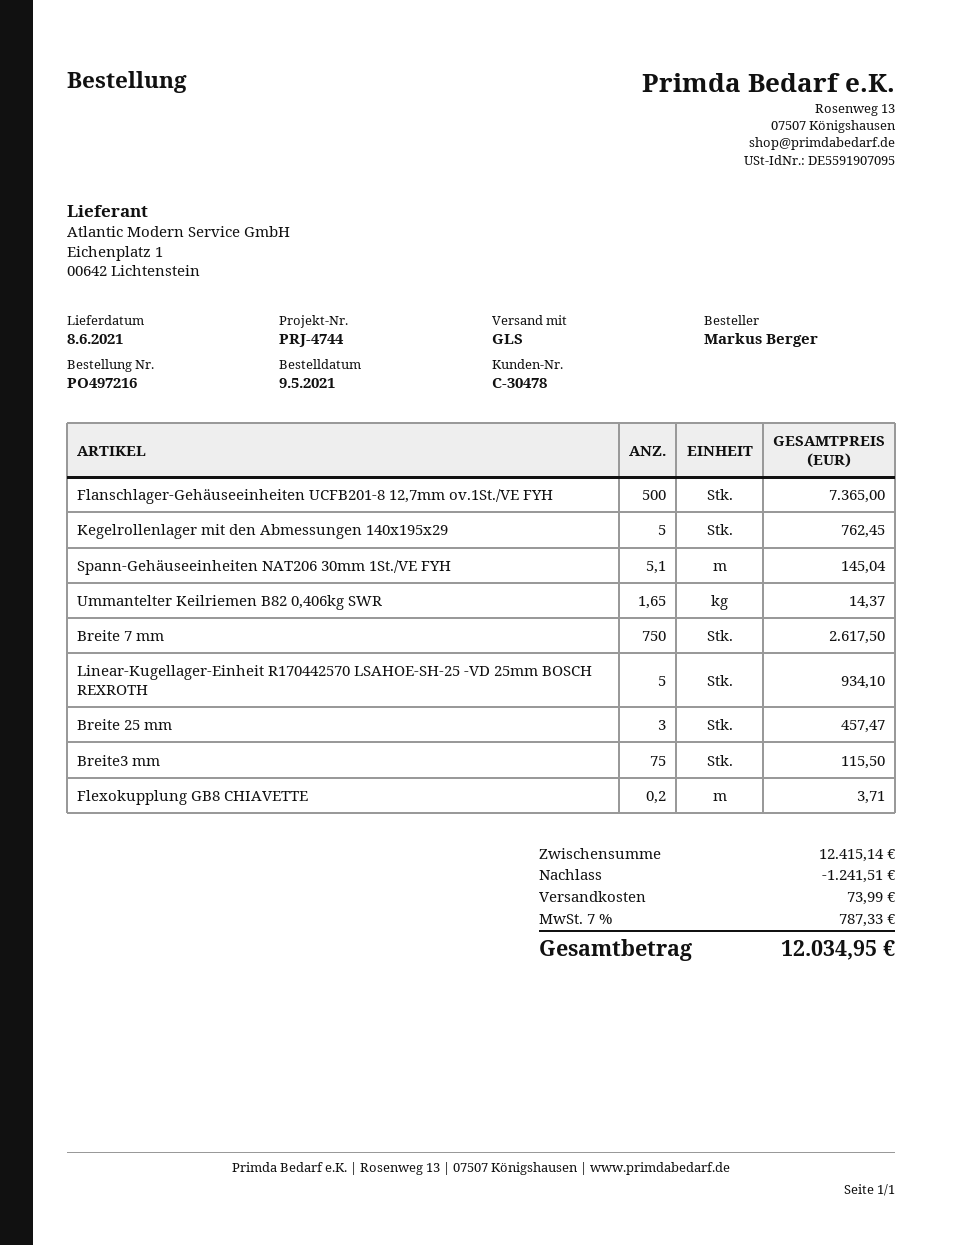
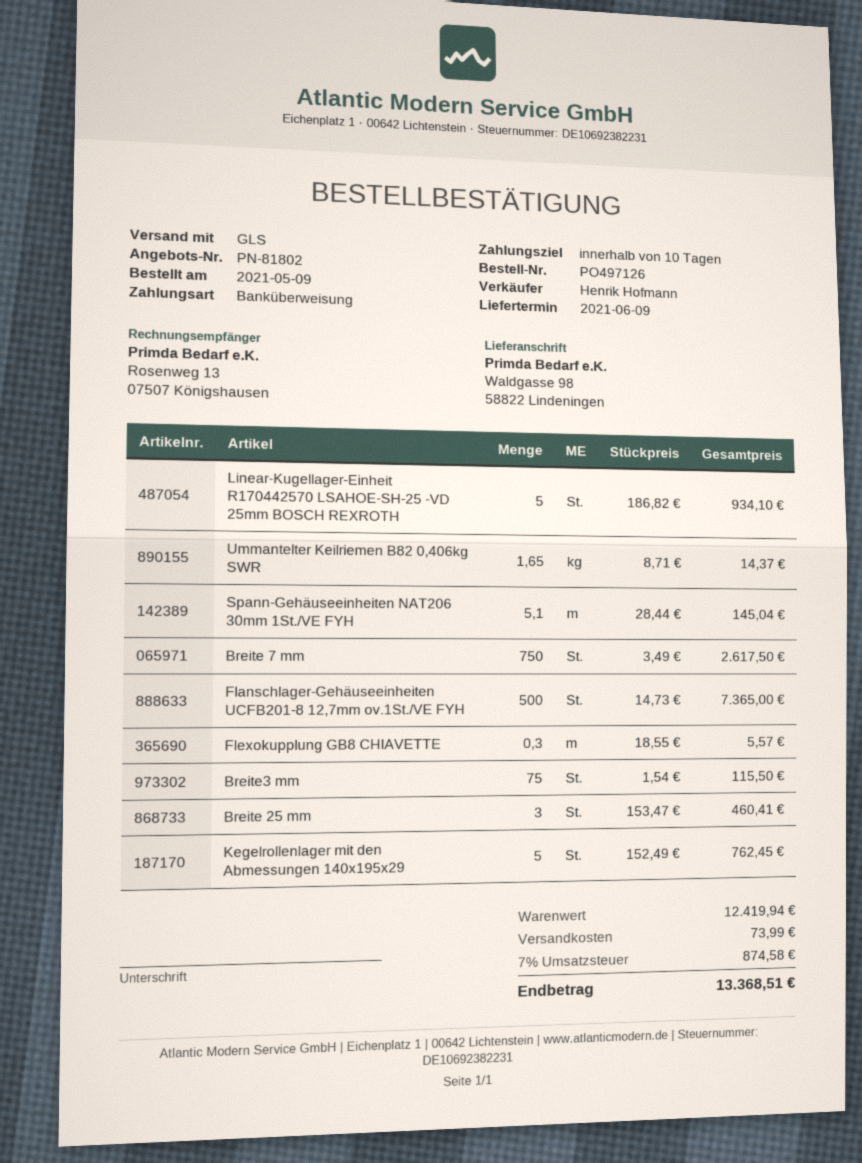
order number: PO497216 -> PO497126
delivery date: 2021-06-08 -> 2021-06-09
Breite 25 mm: 3 for 457.47 -> 3 for 460.41
Flexokupplung GB8 CHIAVETTE: 0.2 for 3.71 -> 0.3 for 5.57
subtotal: 12415.14 -> 12419.94
discount: 1241.51 -> none
tax: 7% = 787.33 -> 7% = 874.58
total: 12034.95 -> 13368.51

